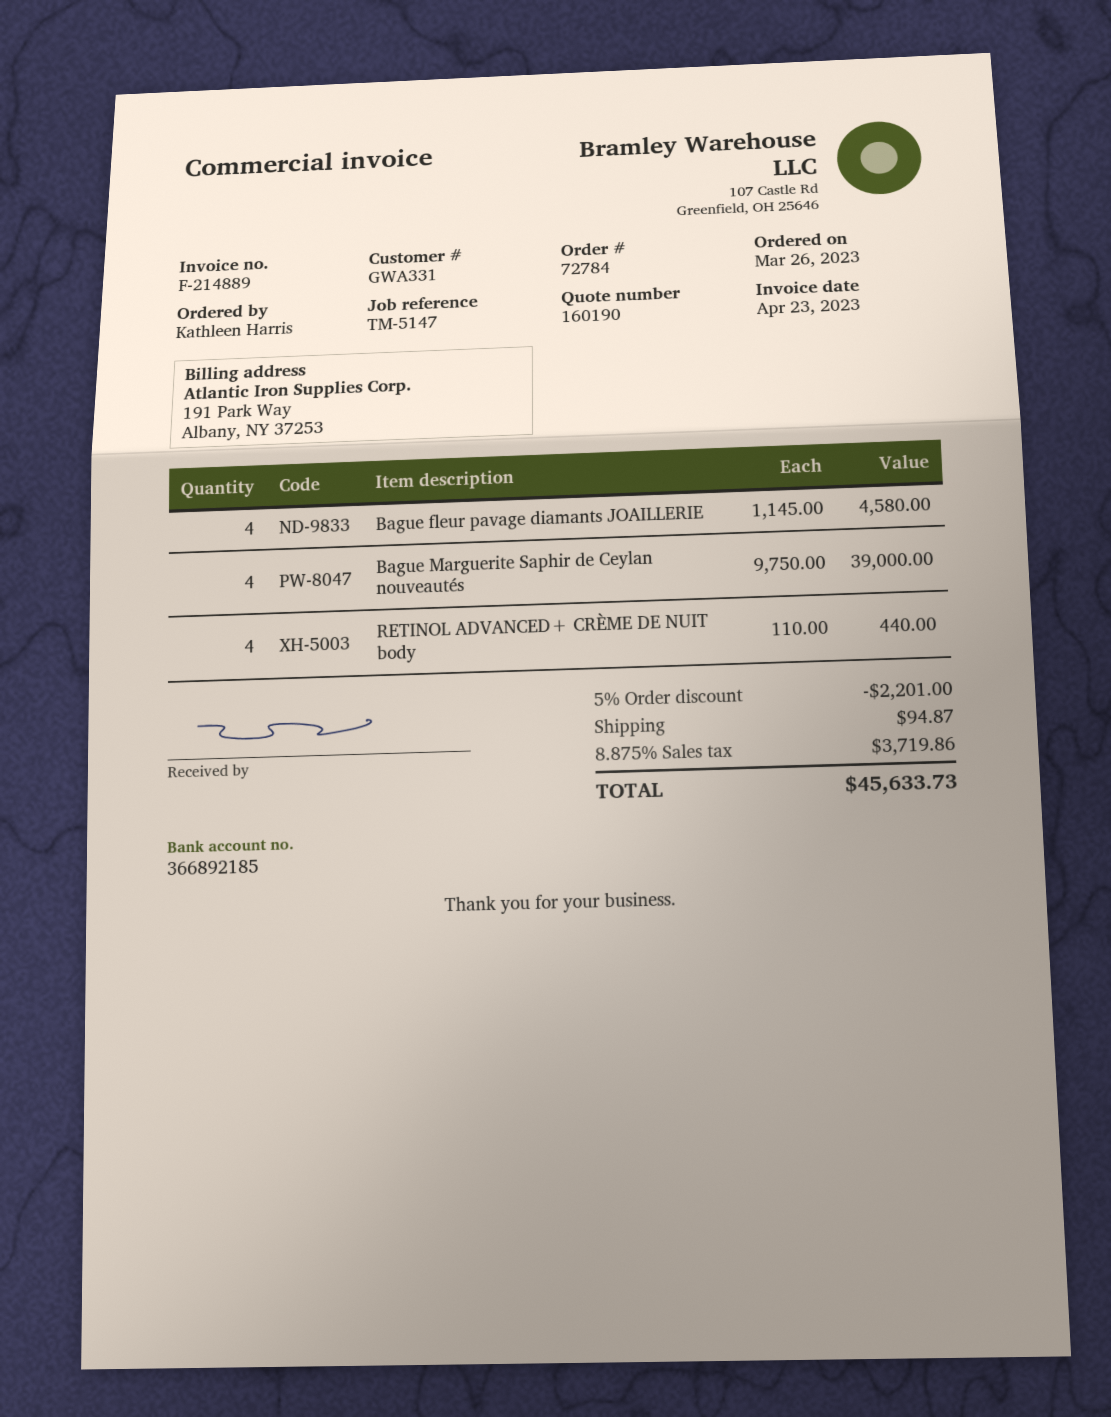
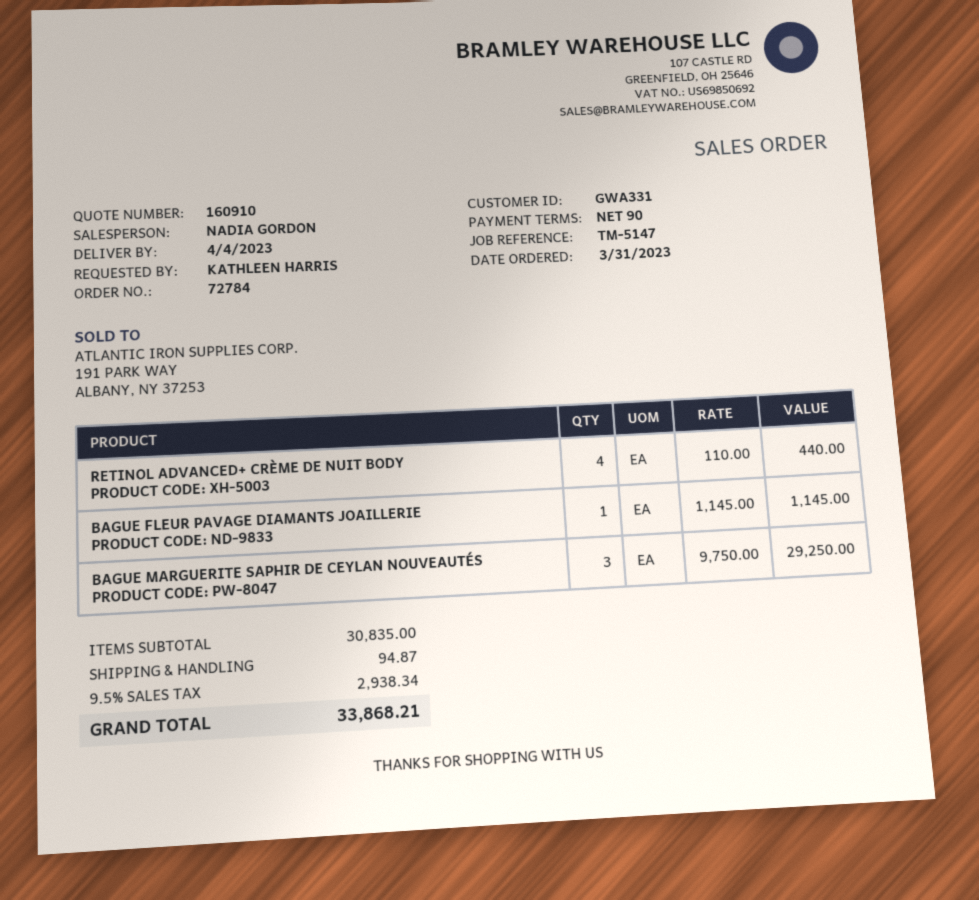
quote number: 160190 -> 160910
order date: 2023-03-26 -> 2023-03-31
Bague fleur pavage diamants JOAILLERIE: 4 x 1145.00 = 4580.00 -> 1 x 1145.00 = 1145.00
Bague Marguerite Saphir de Ceylan nouveautés: 4 x 9750.00 = 39000.00 -> 3 x 9750.00 = 29250.00
discount: 5% = 2201.00 -> none
tax: 8.875% = 3719.86 -> 9.5% = 2938.34
total: 45633.73 -> 33868.21

